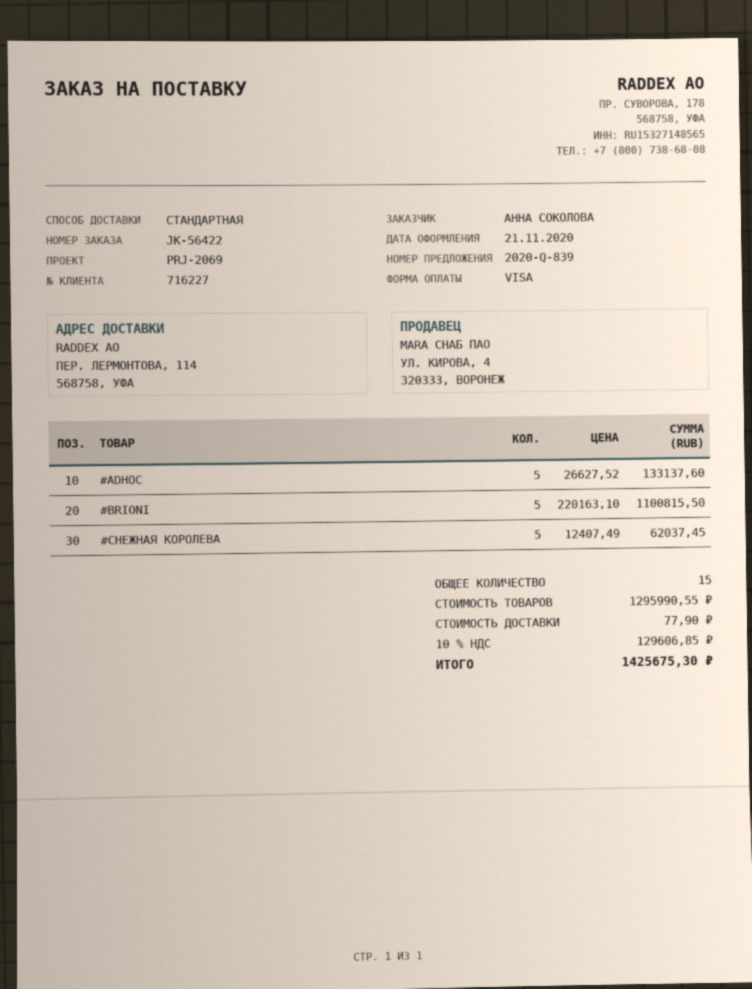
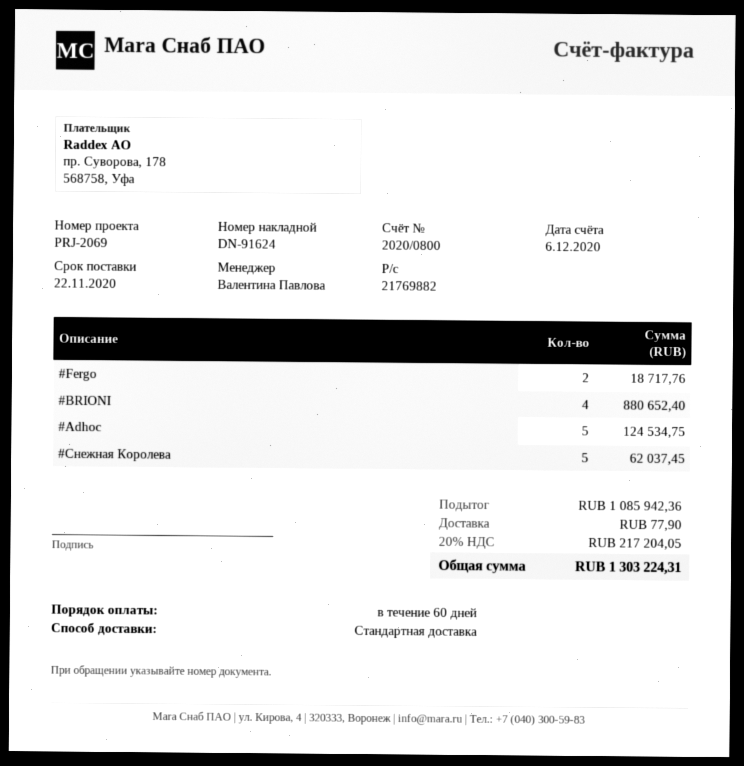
#ADHOC: 5 for 133137.60 -> 5 for 124534.75
#BRIONI: 5 for 1100815.50 -> 4 for 880652.40
#Fergo: none -> 2 for 18717.76
subtotal: 1295990.55 -> 1085942.36
tax: 10% = 129606.85 -> 20% = 217204.05
total: 1425675.30 -> 1303224.31

